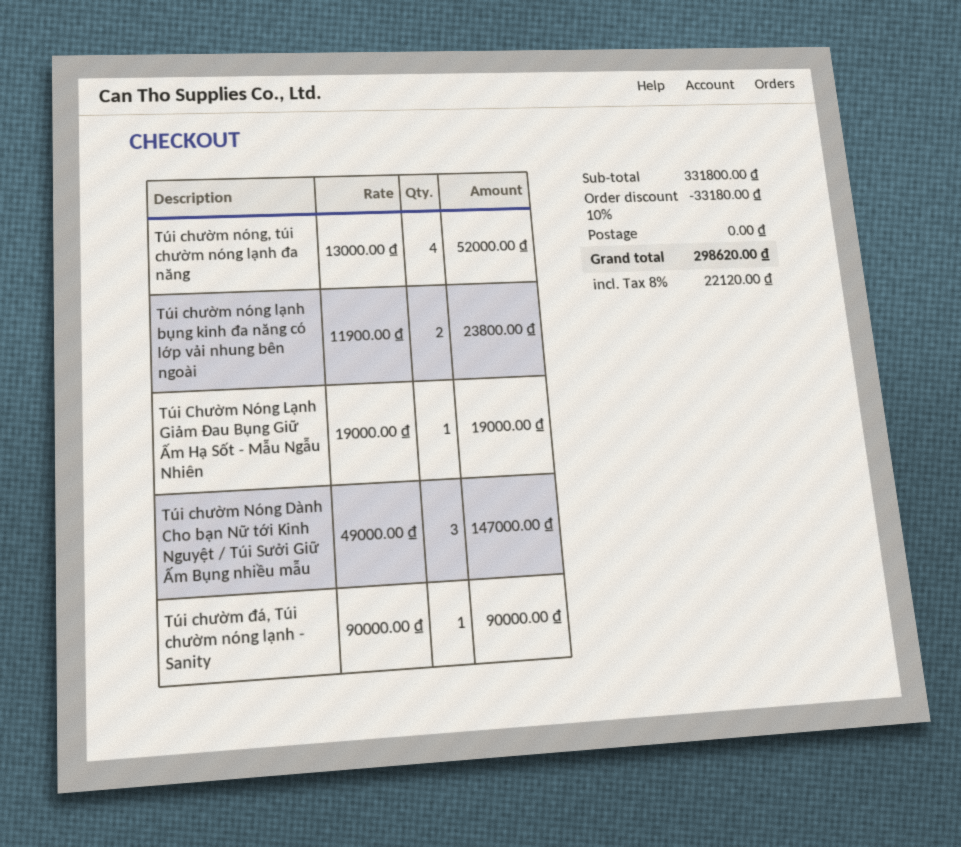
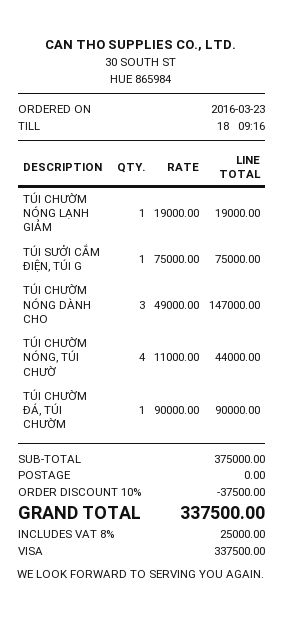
Túi chườm nóng, túi chườm nóng lạnh đa năng: 4 x 13000.00 = 52000.00 -> 4 x 11000.00 = 44000.00
Túi chườm nóng lạnh bụng kinh đa năng có lớp vải nhung bên ngoài: 2 x 11900.00 = 23800.00 -> none
TÚI SƯỞI CẮM ĐIỆN, TÚI G: none -> 1 x 75000.00 = 75000.00
subtotal: 331800.00 -> 375000.00
discount: 10% = 33180.00 -> 10% = 37500.00
tax: 8% = 22120.00 -> 8% = 25000.00
total: 298620.00 -> 337500.00

